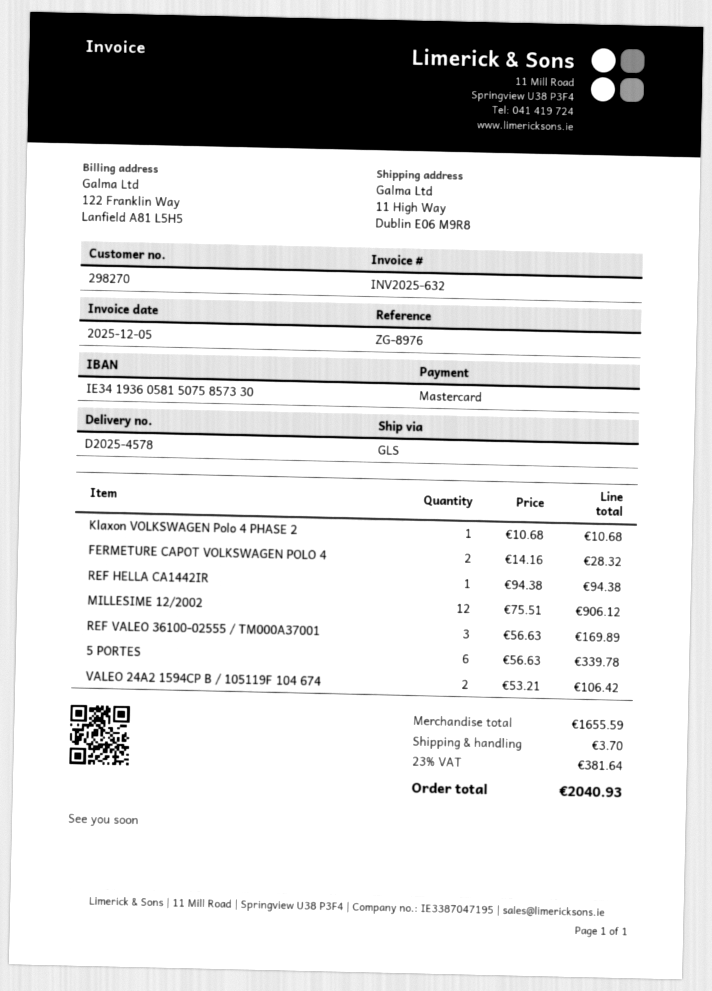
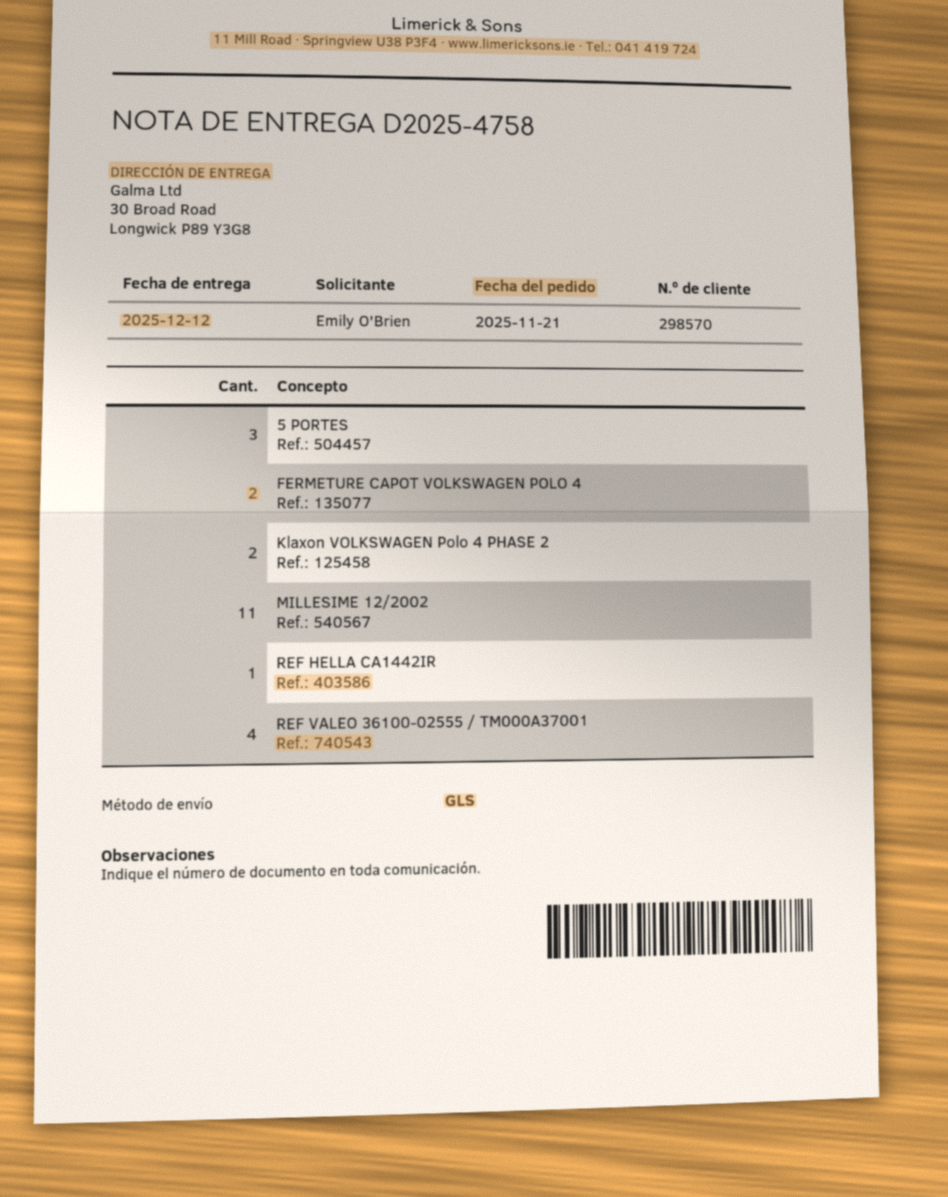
delivery note number: D2025-4578 -> D2025-4758
customer number: 298270 -> 298570
ship to: 11 High Way, Dublin E06 M9R8 -> 30 Broad Road, Longwick P89 Y3G8
Klaxon VOLKSWAGEN Polo 4 PHASE 2: 1 -> 2
MILLESIME 12/2002: 12 -> 11
REF VALEO 36100-02555 / TM000A37001: 3 -> 4
5 PORTES: 6 -> 3
VALEO 24A2 1594CP B / 105119F 104 674: 2 -> none

